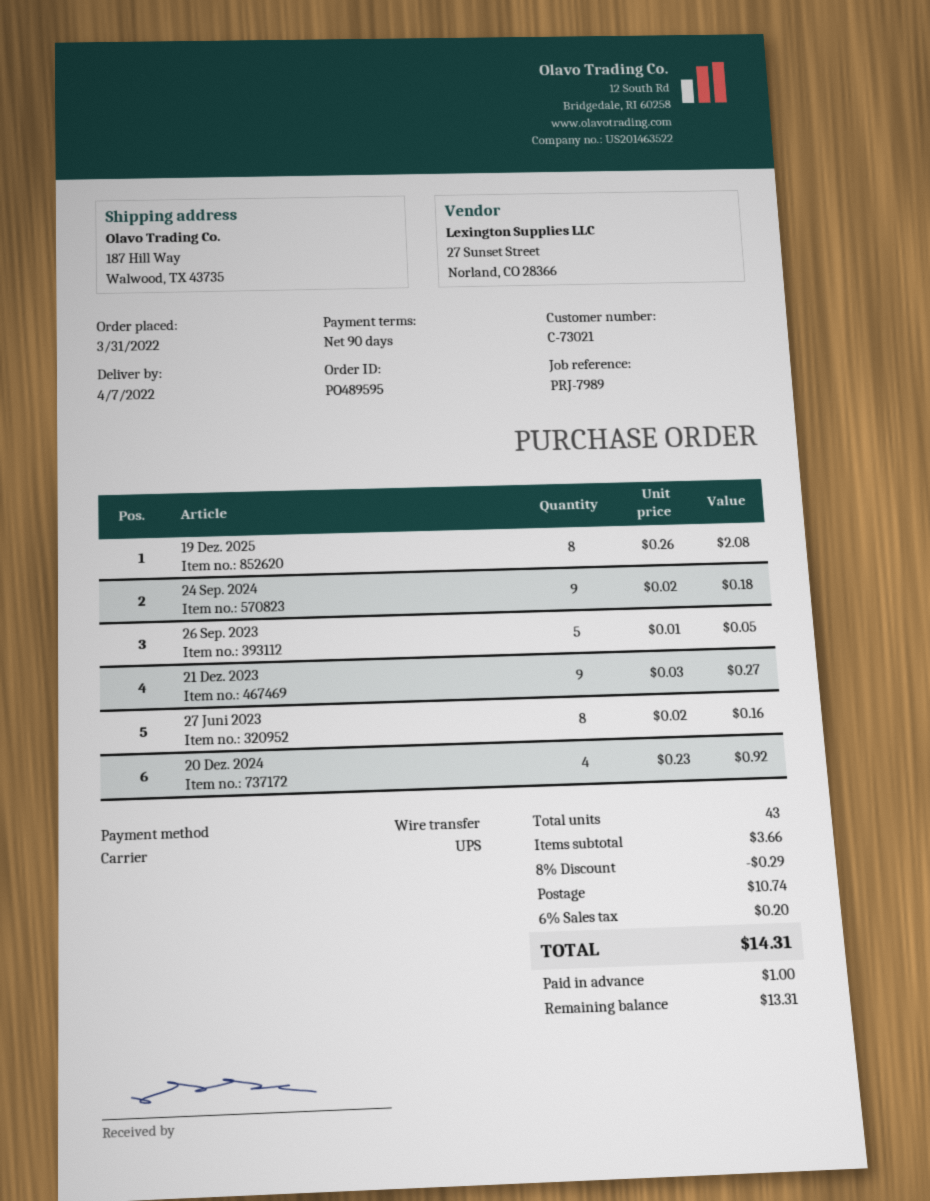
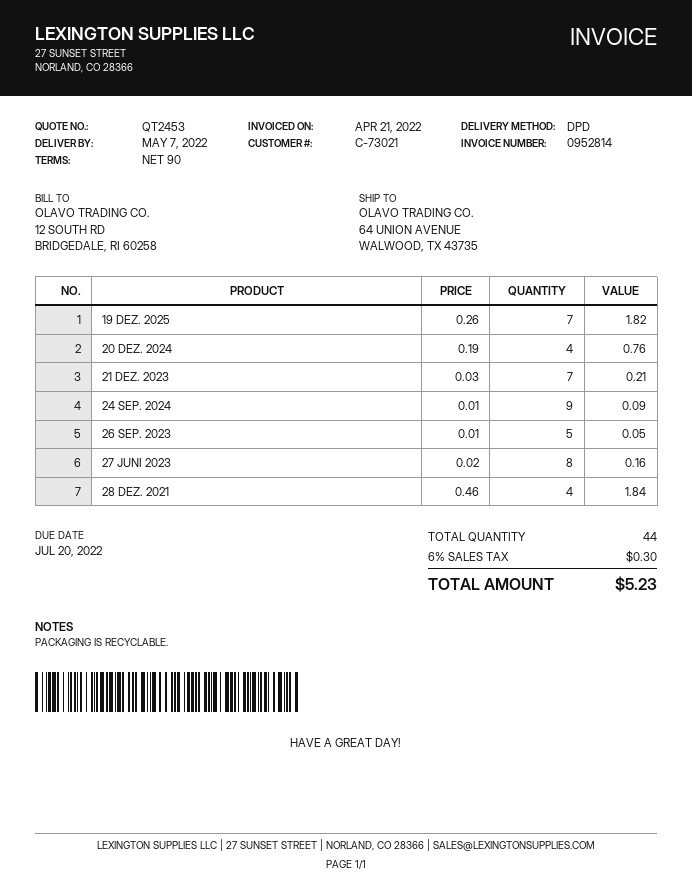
delivery date: 2022-04-07 -> 2022-05-07
shipping method: UPS -> DPD
ship to: 187 Hill Way, Walwood, TX 43735 -> 64 UNION AVENUE, WALWOOD, TX 43735
19 Dez. 2025: 8 x 0.26 = 2.08 -> 7 x 0.26 = 1.82
24 Sep. 2024: 9 x 0.02 = 0.18 -> 9 x 0.01 = 0.09
21 Dez. 2023: 9 x 0.03 = 0.27 -> 7 x 0.03 = 0.21
20 Dez. 2024: 4 x 0.23 = 0.92 -> 4 x 0.19 = 0.76
28 DEZ. 2021: none -> 4 x 0.46 = 1.84
total quantity: 43 -> 44
discount: 8% = 0.29 -> none
shipping: 10.74 -> none
tax: 6% = 0.20 -> 6% = 0.30
total: 14.31 -> 5.23

